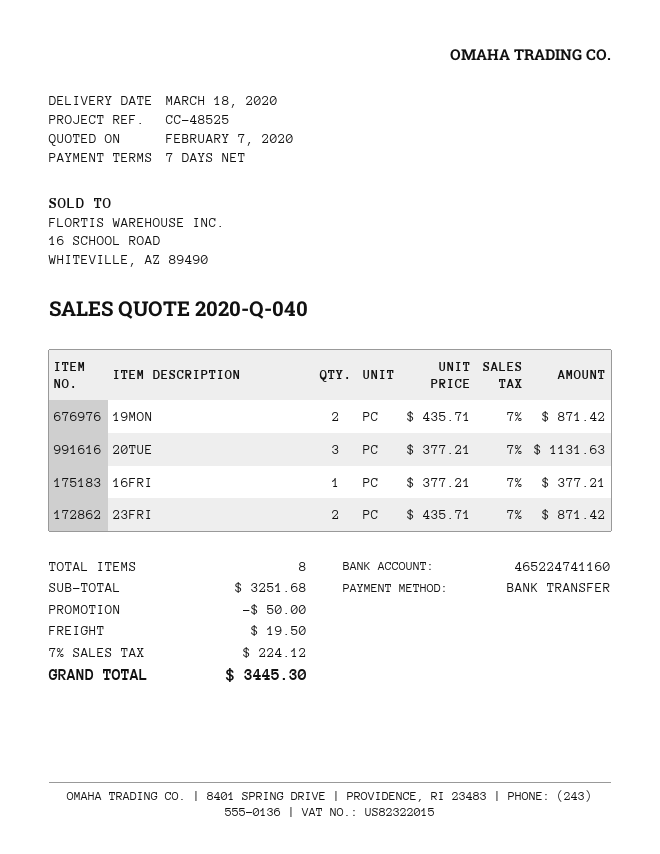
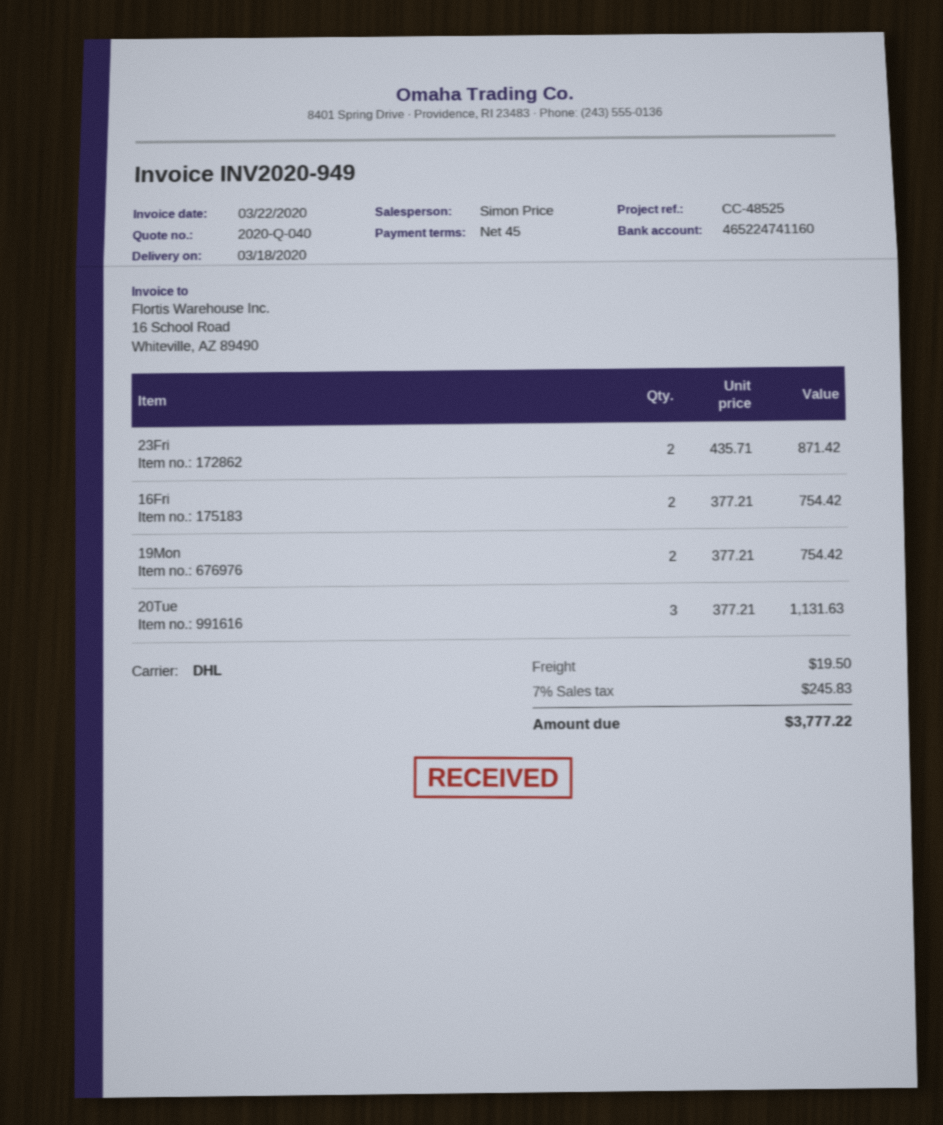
payment terms: 7 days -> 45 days
19MON: 2 x 435.71 = 871.42 -> 2 x 377.21 = 754.42
16FRI: 1 x 377.21 = 377.21 -> 2 x 377.21 = 754.42
discount: 50.00 -> none
tax: 7% = 224.12 -> 7% = 245.83
total: 3445.30 -> 3777.22

